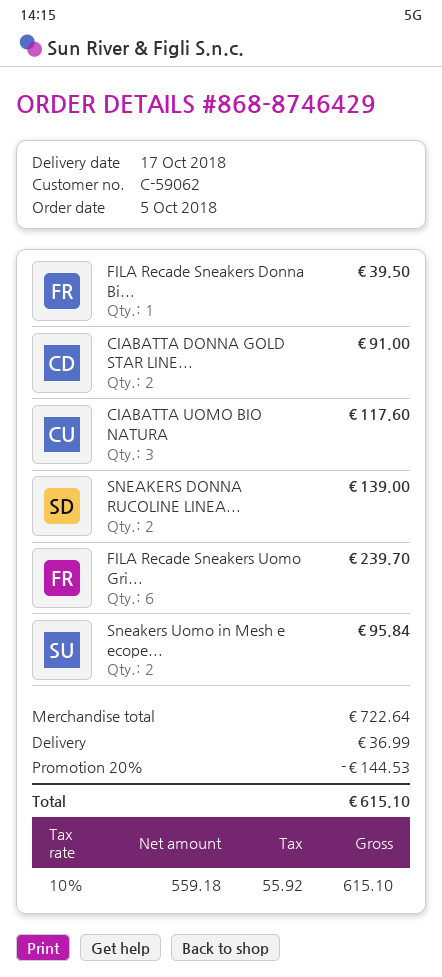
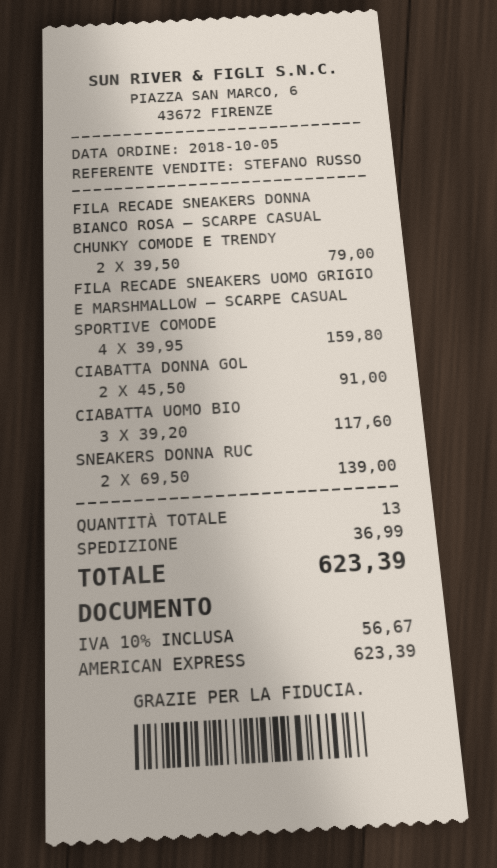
FILA Recade Sneakers Donna Bi...: 1 for 39.50 -> 2 for 79.00
FILA Recade Sneakers Uomo Gri...: 6 for 239.70 -> 4 for 159.80
Sneakers Uomo in Mesh e ecope...: 2 for 95.84 -> none
discount: 20% = 144.53 -> none
tax: 10% = 55.92 -> 10% = 56.67
total: 615.10 -> 623.39

